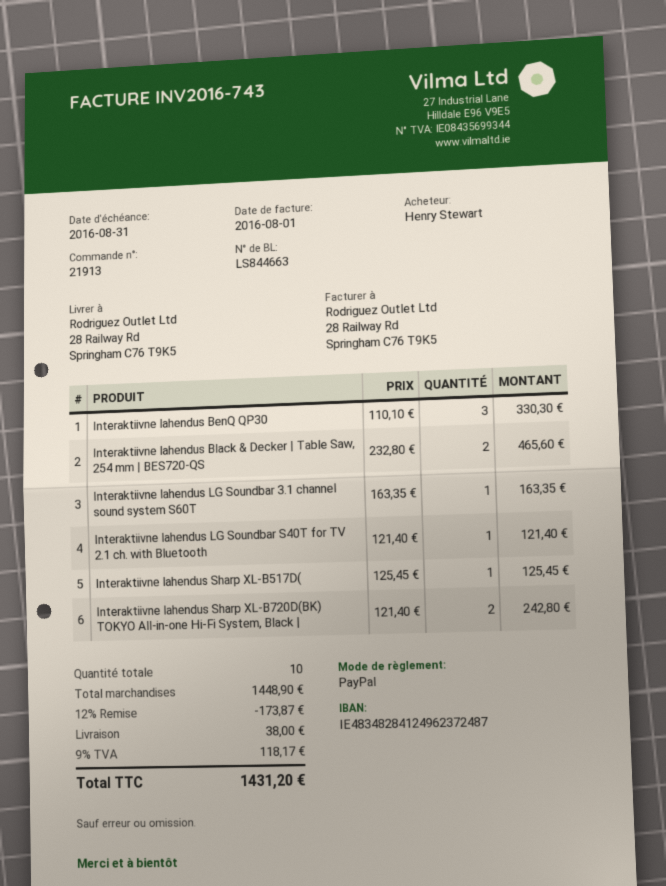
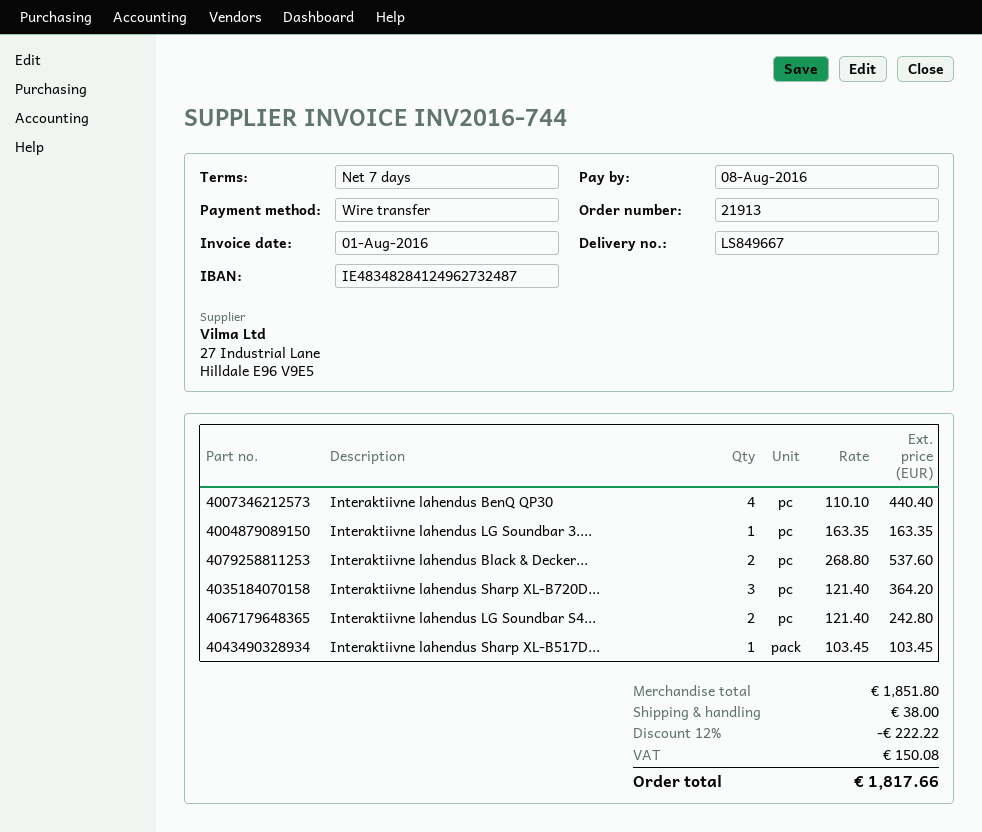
delivery note number: LS844663 -> LS849667
invoice number: INV2016-743 -> INV2016-744
due date: 2016-08-31 -> 2016-08-08
payment method: PayPal -> bank transfer
bank account: IE48348284124962372487 -> IE48348284124962732487
Interaktiivne lahendus BenQ QP30: 3 x 110.10 = 330.30 -> 4 x 110.10 = 440.40
Interaktiivne lahendus Black & Decker | Table Saw, 254 mm | BES720-QS: 2 x 232.80 = 465.60 -> 2 x 268.80 = 537.60
Interaktiivne lahendus LG Soundbar S40T for TV 2.1 ch. with Bluetooth: 1 x 121.40 = 121.40 -> 2 x 121.40 = 242.80
Interaktiivne lahendus Sharp XL-B517D(: 1 x 125.45 = 125.45 -> 1 x 103.45 = 103.45
Interaktiivne lahendus Sharp XL-B720D(BK) TOKYO All-in-one Hi-Fi System, Black |: 2 x 121.40 = 242.80 -> 3 x 121.40 = 364.20
subtotal: 1448.90 -> 1851.80
discount: 12% = 173.87 -> 12% = 222.22
tax: 118.17 -> 150.08
total: 1431.20 -> 1817.66

